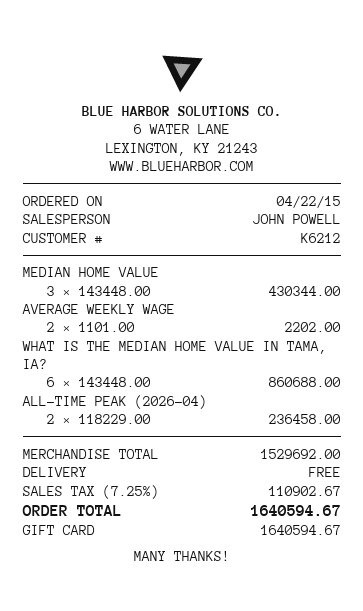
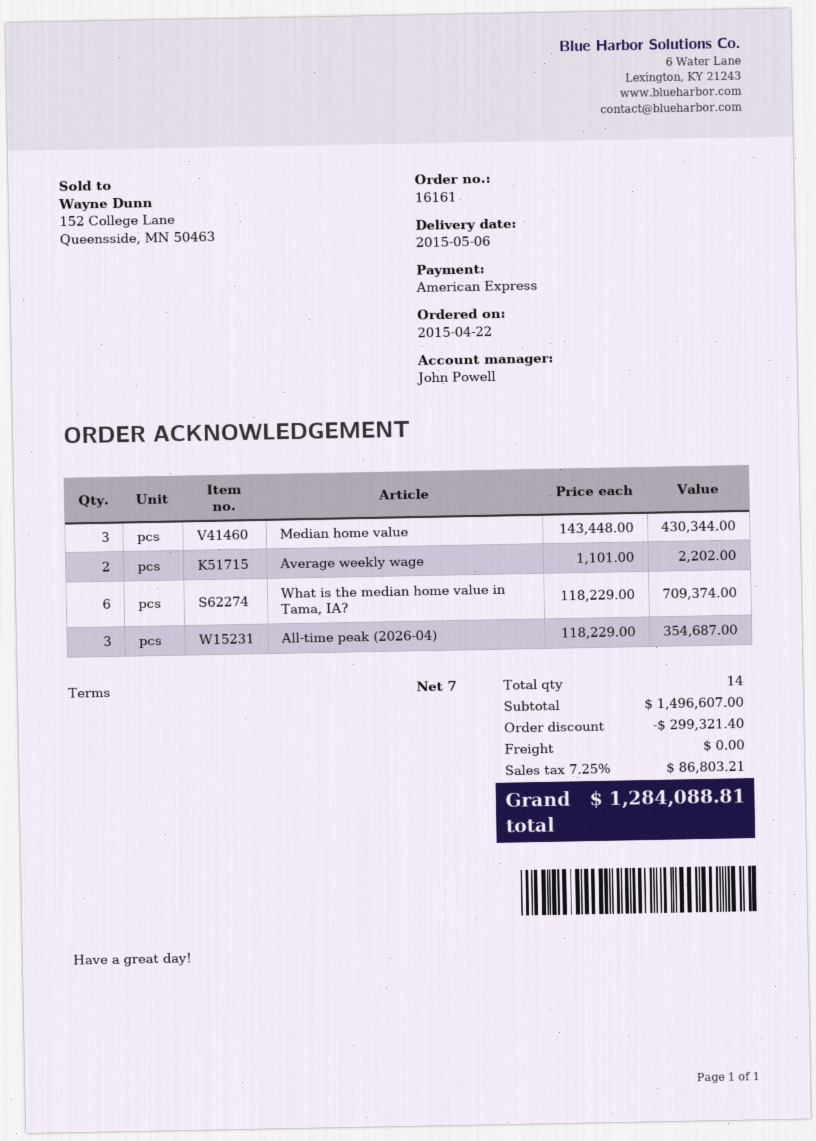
payment method: gift card -> American Express
WHAT IS THE MEDIAN HOME VALUE IN TAMA, IA?: 6 x 143448.00 = 860688.00 -> 6 x 118229.00 = 709374.00
ALL-TIME PEAK (2026-04): 2 x 118229.00 = 236458.00 -> 3 x 118229.00 = 354687.00
subtotal: 1529692.00 -> 1496607.00
discount: none -> 299321.40
tax: 7.25% = 110902.67 -> 7.25% = 86803.21
total: 1640594.67 -> 1284088.81

